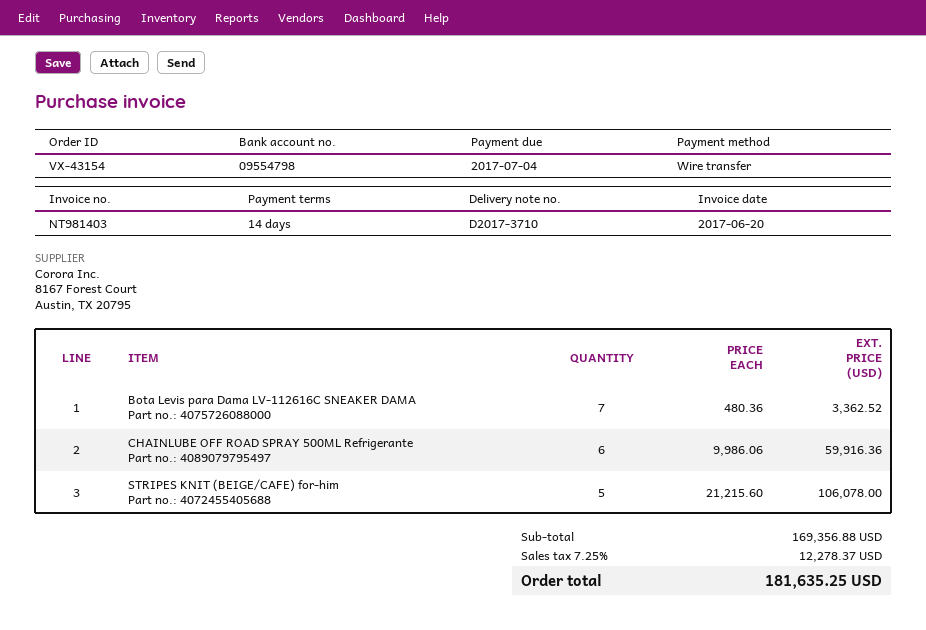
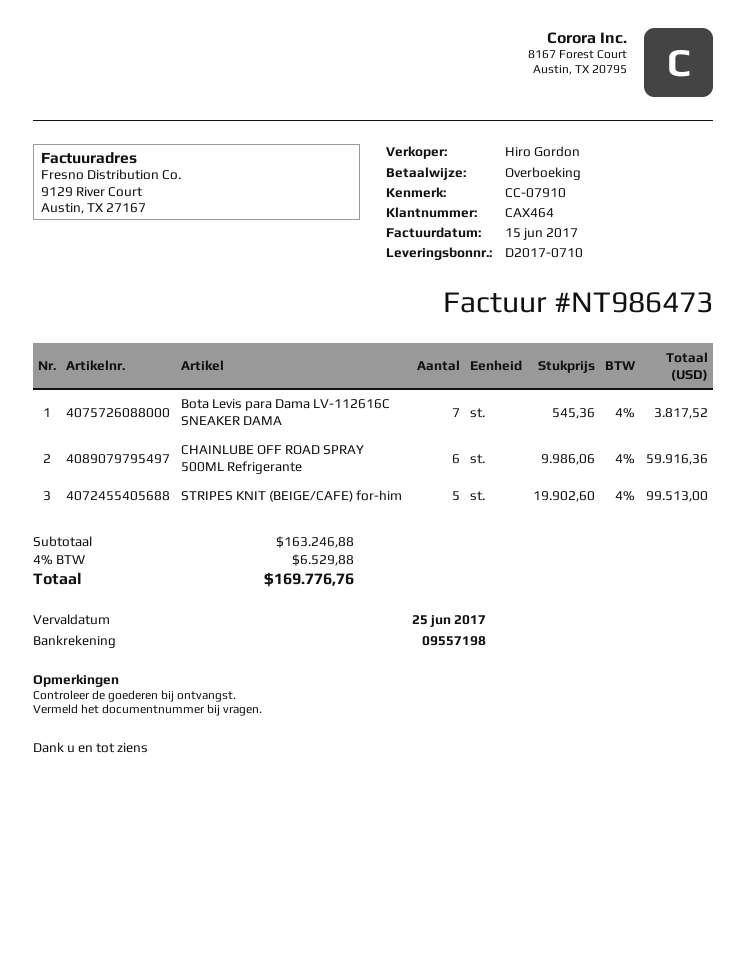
delivery note number: D2017-3710 -> D2017-0710
invoice number: NT981403 -> NT986473
invoice date: 2017-06-20 -> 2017-06-15
due date: 2017-07-04 -> 2017-06-25
bank account: 09554798 -> 09557198
Bota Levis para Dama LV-112616C SNEAKER DAMA: 7 x 480.36 = 3362.52 -> 7 x 545.36 = 3817.52
STRIPES KNIT (BEIGE/CAFE) for-him: 5 x 21215.60 = 106078.00 -> 5 x 19902.60 = 99513.00
subtotal: 169356.88 -> 163246.88
tax: 7.25% = 12278.37 -> 4% = 6529.88
total: 181635.25 -> 169776.76

